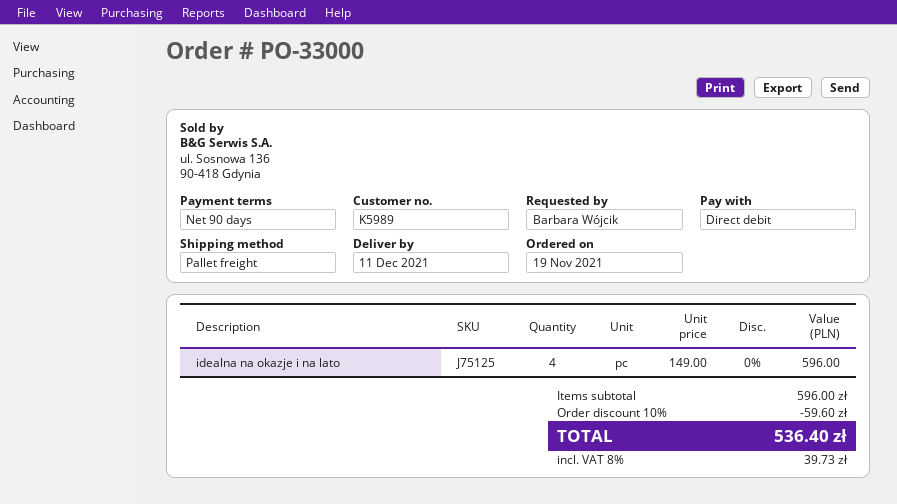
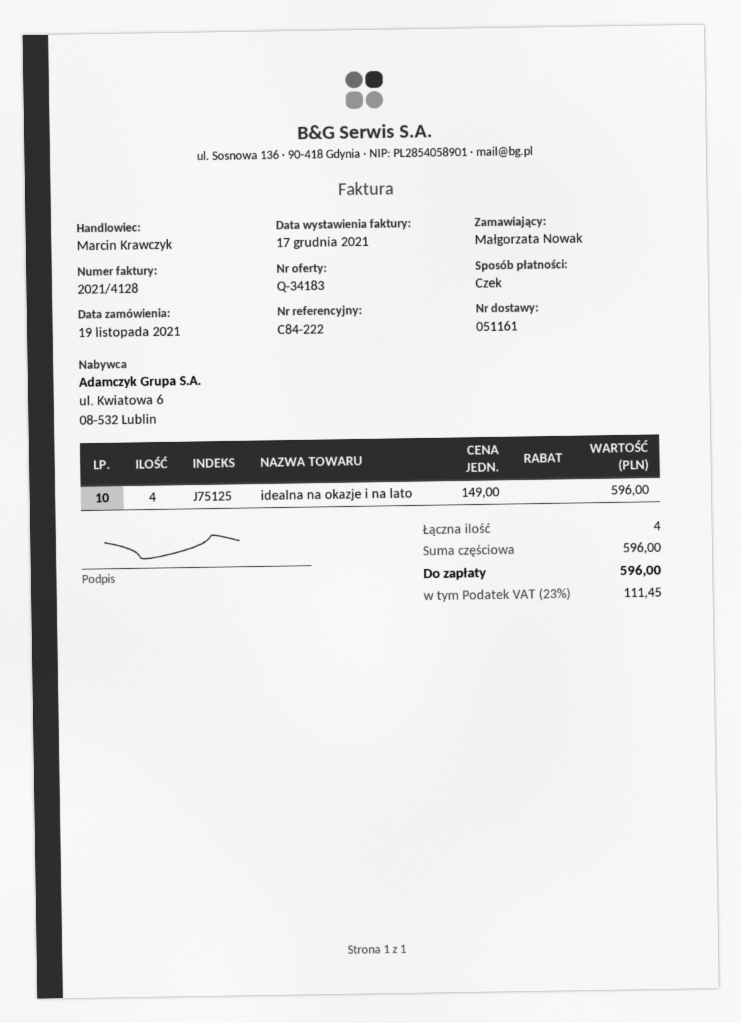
ordered by: Barbara Wójcik -> Małgorzata Nowak
payment method: direct debit -> cheque
discount: 10% = 59.60 -> none
tax: 8% = 39.73 -> 23% = 111.45
total: 536.40 -> 596.00

